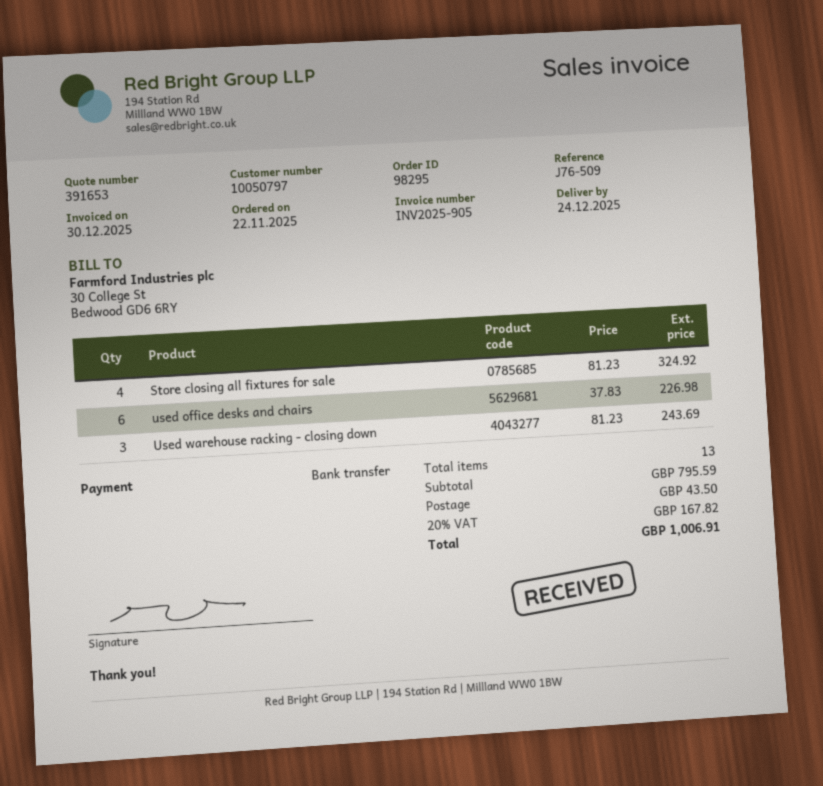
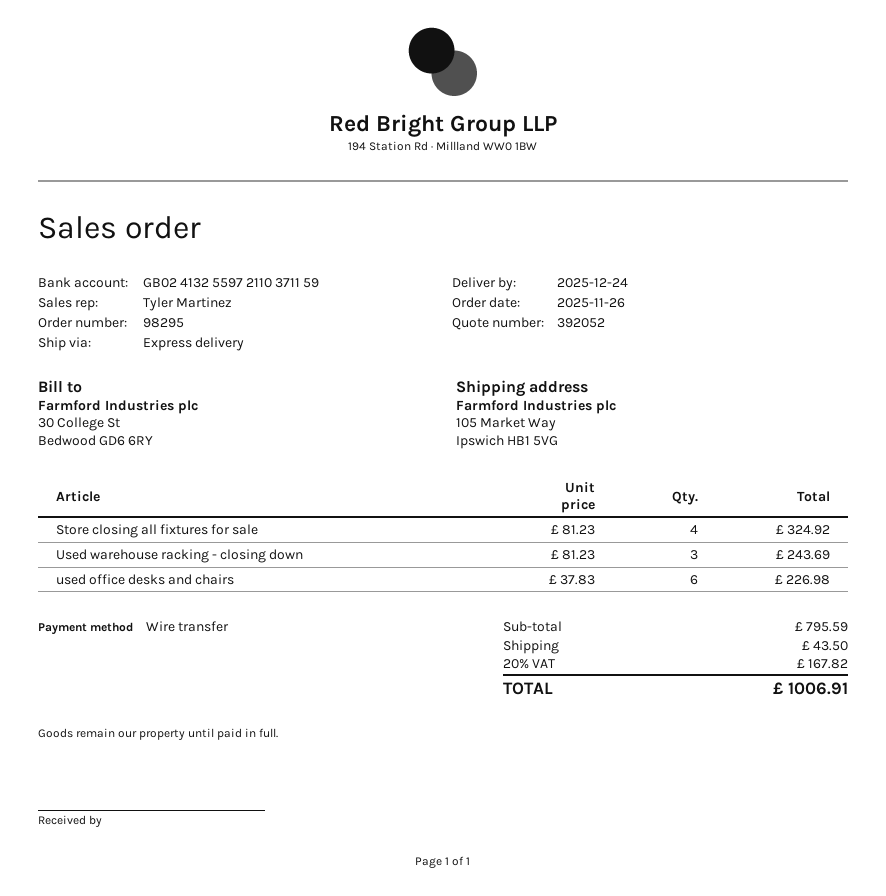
quote number: 391653 -> 392052
order date: 2025-11-22 -> 2025-11-26

